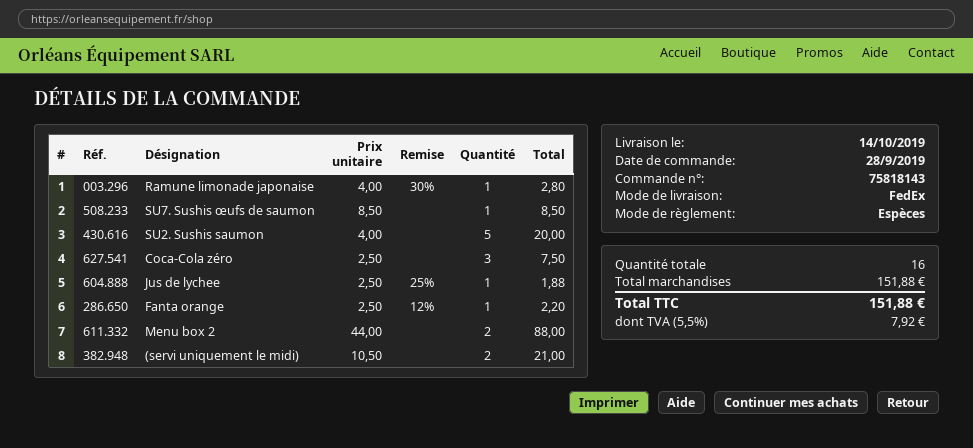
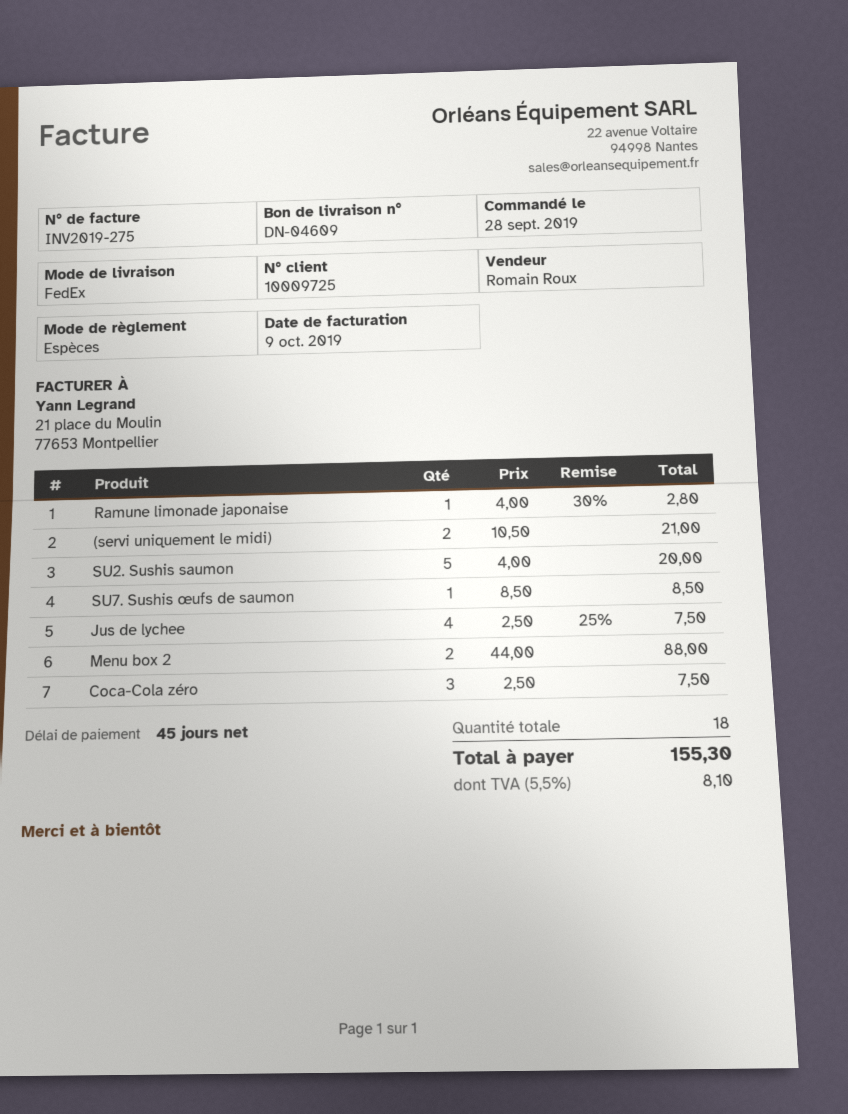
Jus de lychee: 1 x 2.50 - 25% = 1.88 -> 4 x 2.50 - 25% = 7.50
Fanta orange: 1 x 2.50 - 12% = 2.20 -> none
total quantity: 16 -> 18
tax: 5.5% = 7.92 -> 5.5% = 8.10
total: 151.88 -> 155.30

